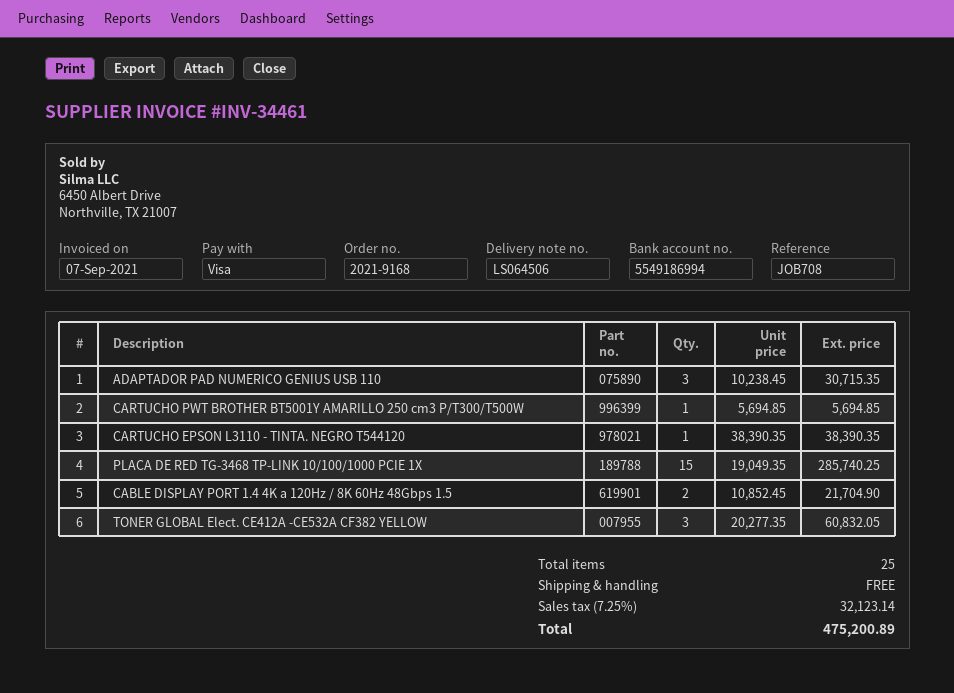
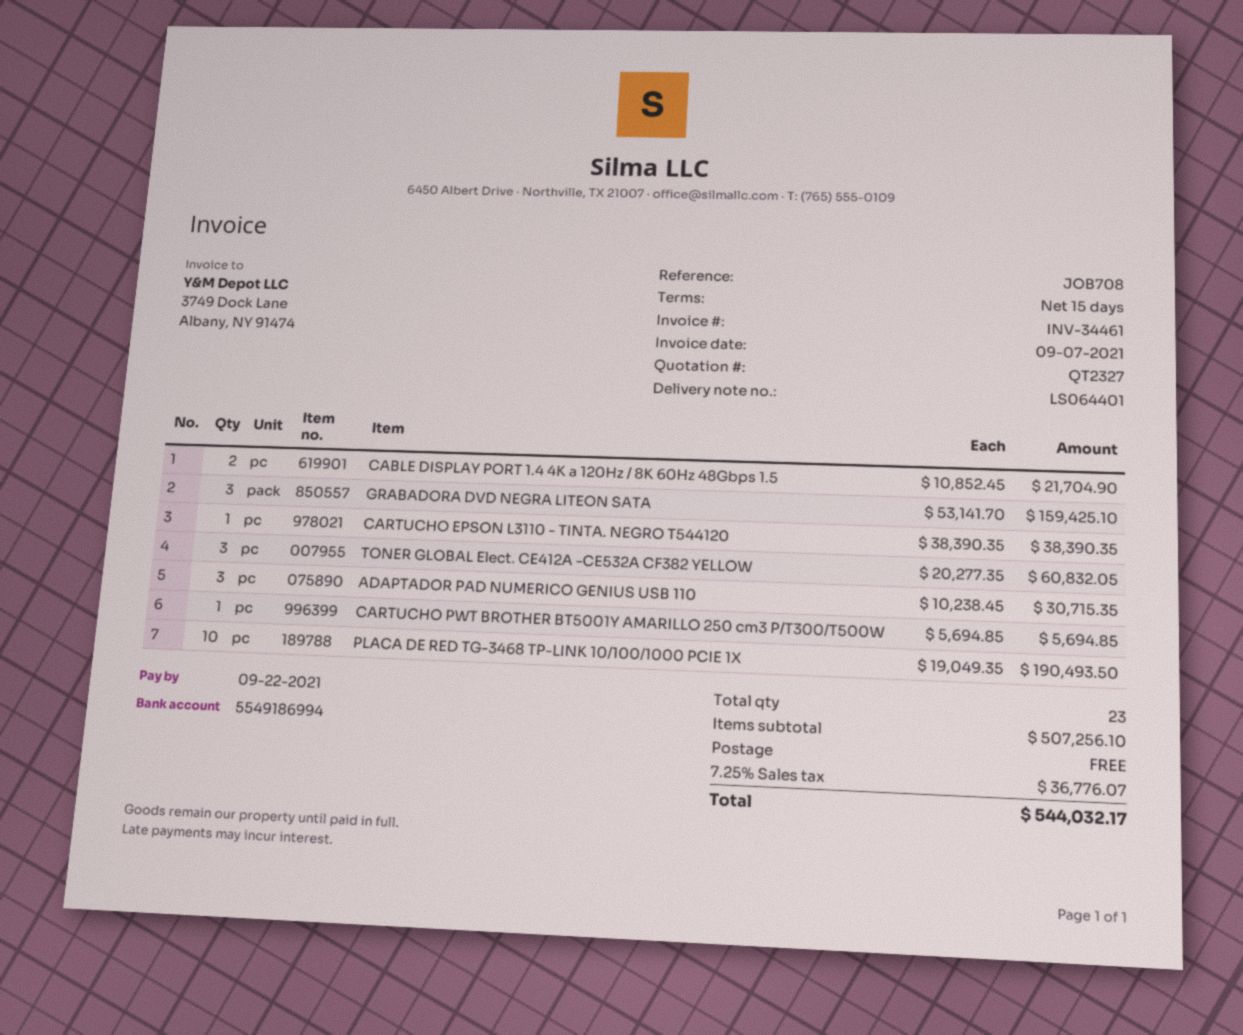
delivery note number: LS064506 -> LS064401
PLACA DE RED TG-3468 TP-LINK 10/100/1000 PCIE 1X: 15 x 19049.35 = 285740.25 -> 10 x 19049.35 = 190493.50
GRABADORA DVD NEGRA LITEON SATA: none -> 3 x 53141.70 = 159425.10
total quantity: 25 -> 23
tax: 7.25% = 32123.14 -> 7.25% = 36776.07
total: 475200.89 -> 544032.17

